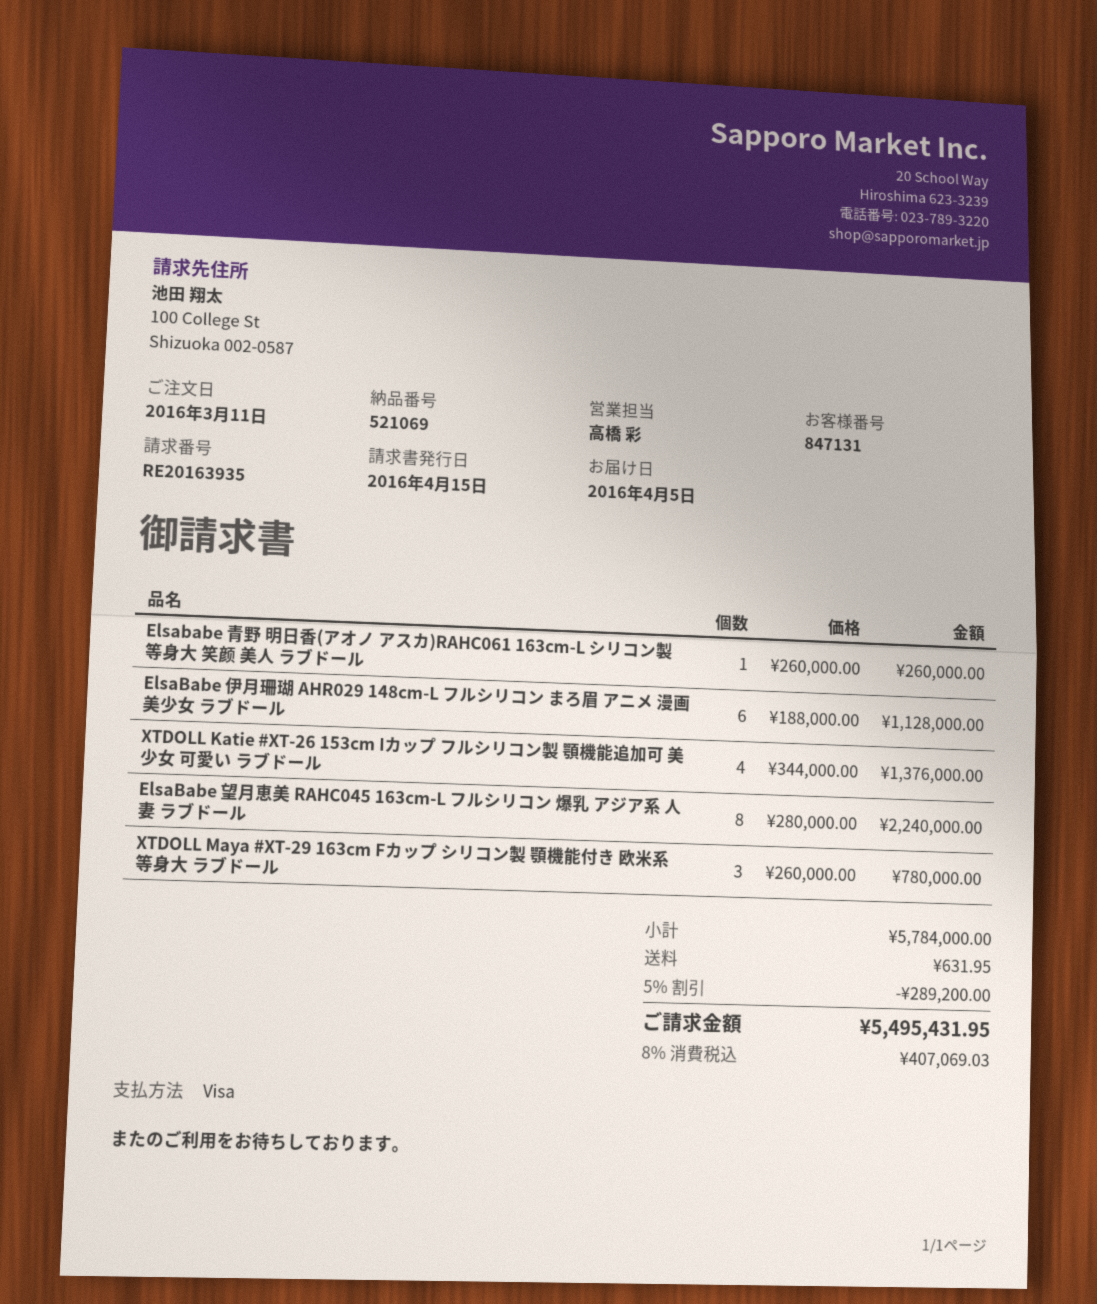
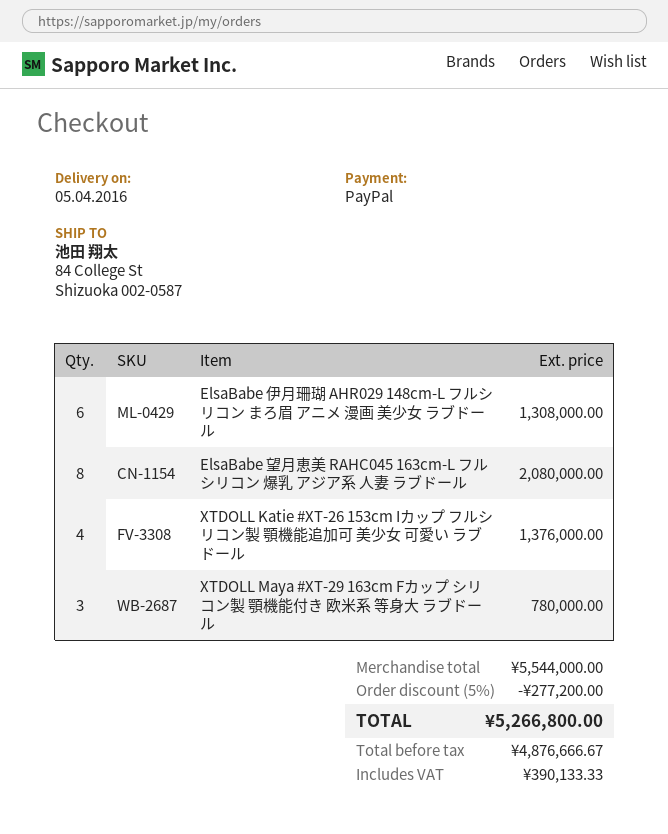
payment method: Visa -> PayPal
Elsababe 青野 明日香(アオノ アスカ)RAHC061 163cm-L シリコン製 等身大 笑颜 美人 ラブドール: 1 for 260000.00 -> none
ElsaBabe 伊月珊瑚 AHR029 148cm-L フルシリコン まろ眉 アニメ 漫画 美少女 ラブドール: 6 for 1128000.00 -> 6 for 1308000.00
ElsaBabe 望月恵美 RAHC045 163cm-L フルシリコン 爆乳 アジア系 人妻 ラブドール: 8 for 2240000.00 -> 8 for 2080000.00
subtotal: 5784000.00 -> 5544000.00
discount: 5% = 289200.00 -> 5% = 277200.00
shipping: 631.95 -> none
tax: 407069.03 -> 390133.33
total: 5495431.95 -> 5266800.00

